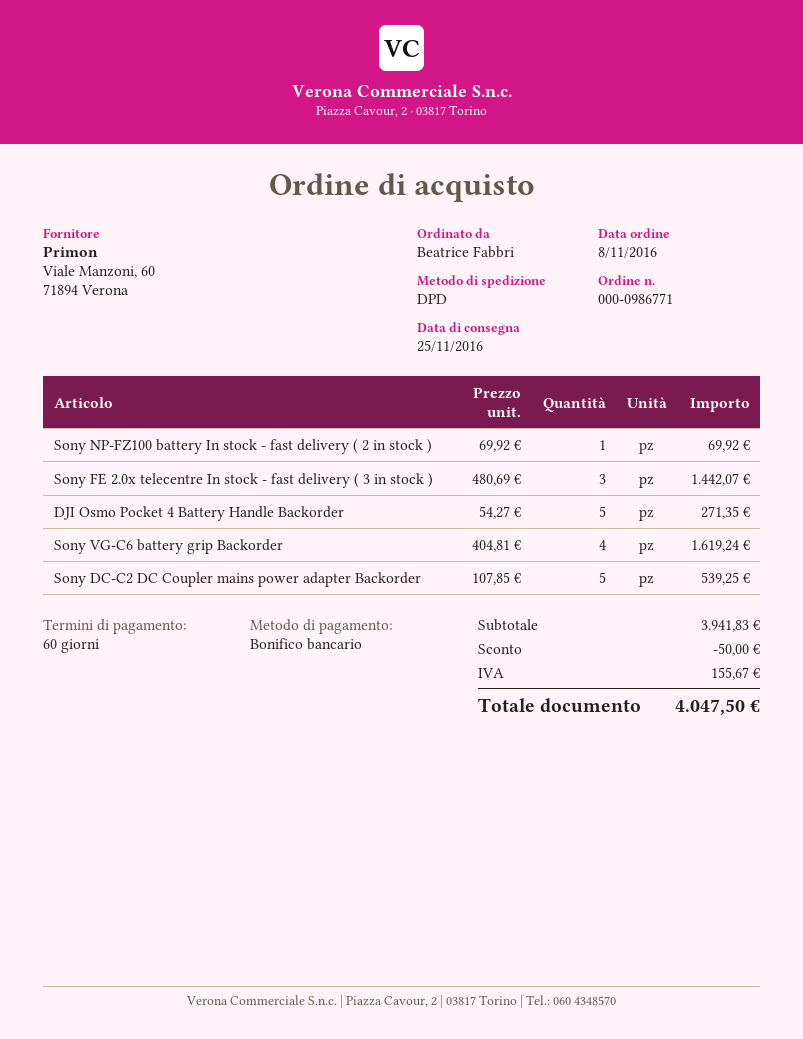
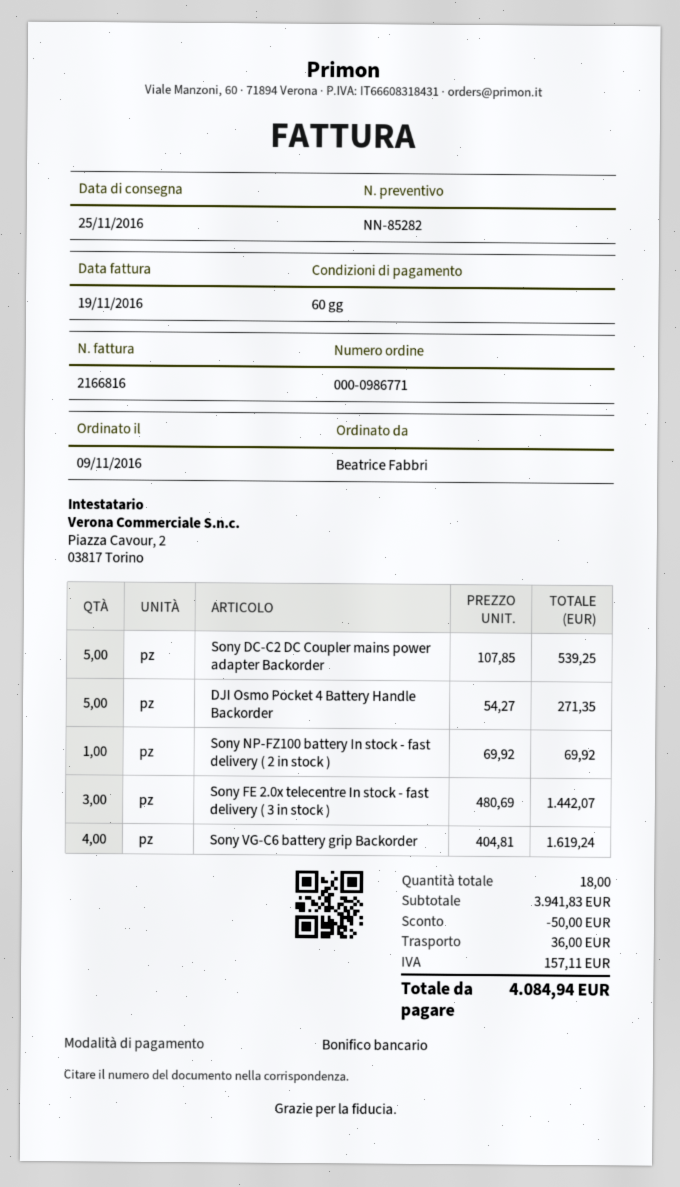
order date: 2016-11-08 -> 2016-11-09
shipping: none -> 36.00
tax: 155.67 -> 157.11
total: 4047.50 -> 4084.94

